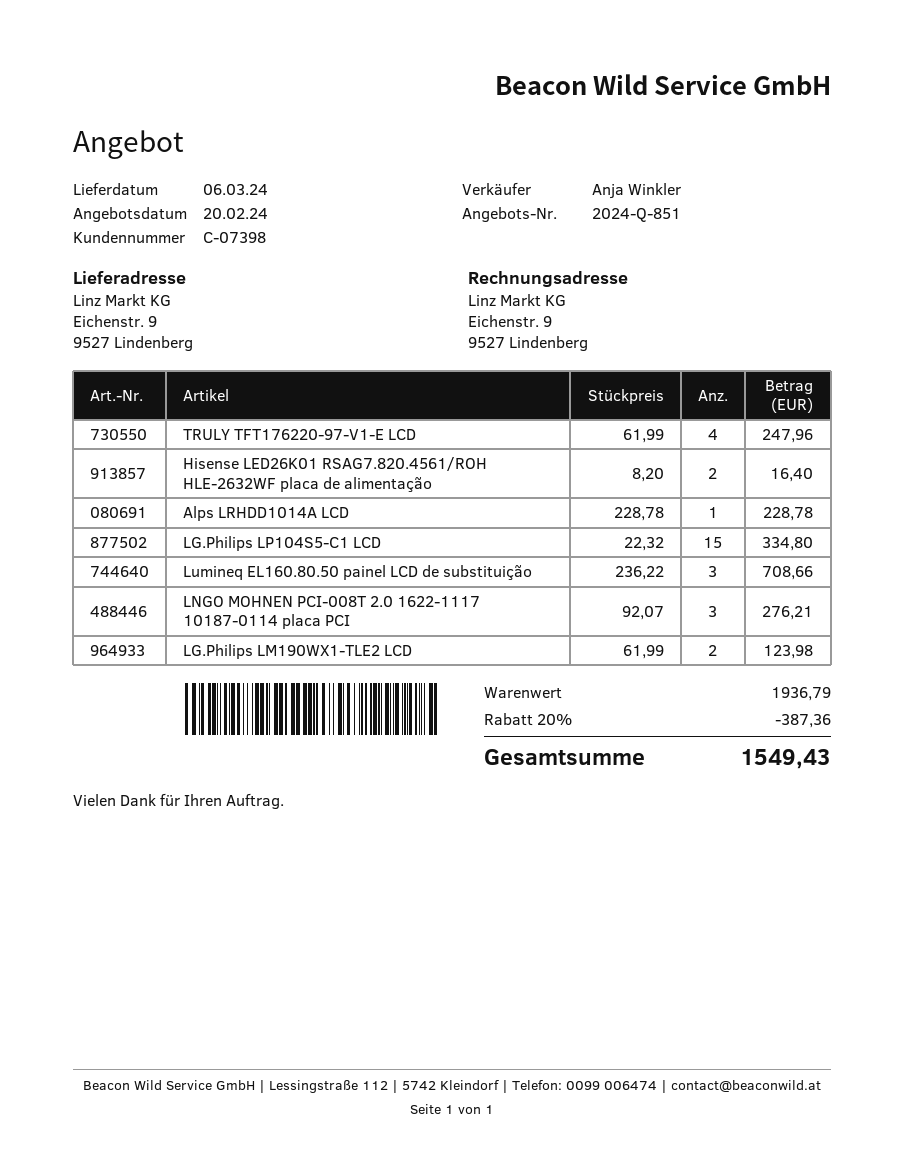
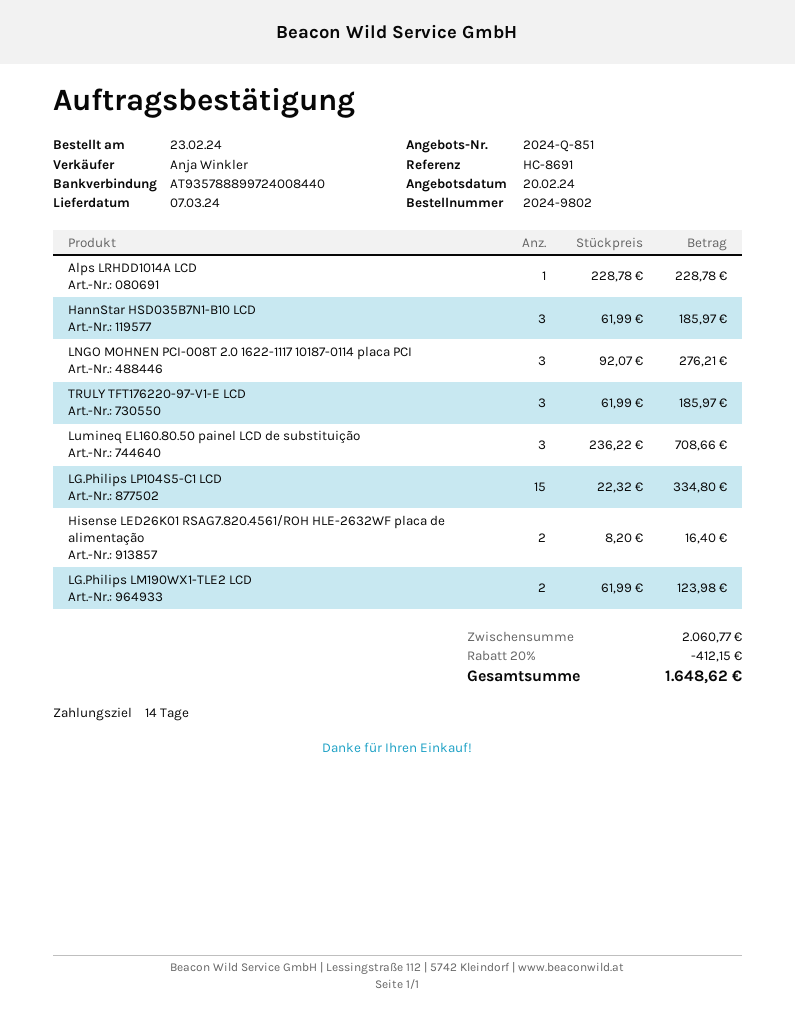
delivery date: 2024-03-06 -> 2024-03-07
TRULY TFT176220-97-V1-E LCD: 4 x 61.99 = 247.96 -> 3 x 61.99 = 185.97
HannStar HSD035B7N1-B10 LCD: none -> 3 x 61.99 = 185.97
subtotal: 1936.79 -> 2060.77
discount: 20% = 387.36 -> 20% = 412.15
total: 1549.43 -> 1648.62

